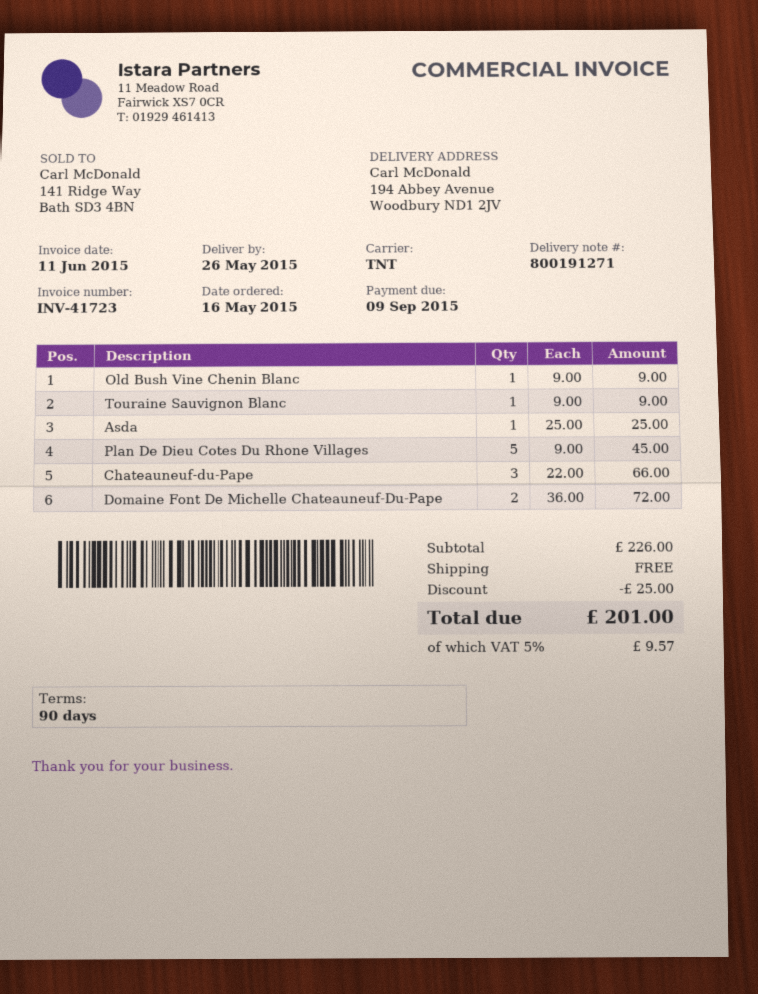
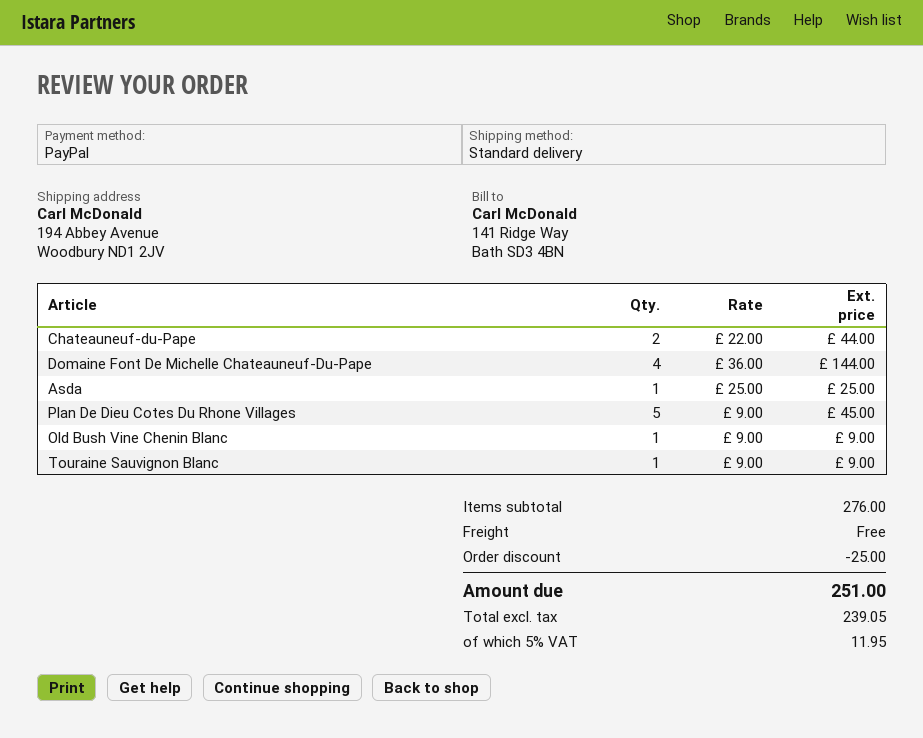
shipping method: TNT -> standard
Chateauneuf-du-Pape: 3 x 22.00 = 66.00 -> 2 x 22.00 = 44.00
Domaine Font De Michelle Chateauneuf-Du-Pape: 2 x 36.00 = 72.00 -> 4 x 36.00 = 144.00
subtotal: 226.00 -> 276.00
tax: 5% = 9.57 -> 5% = 11.95
total: 201.00 -> 251.00

